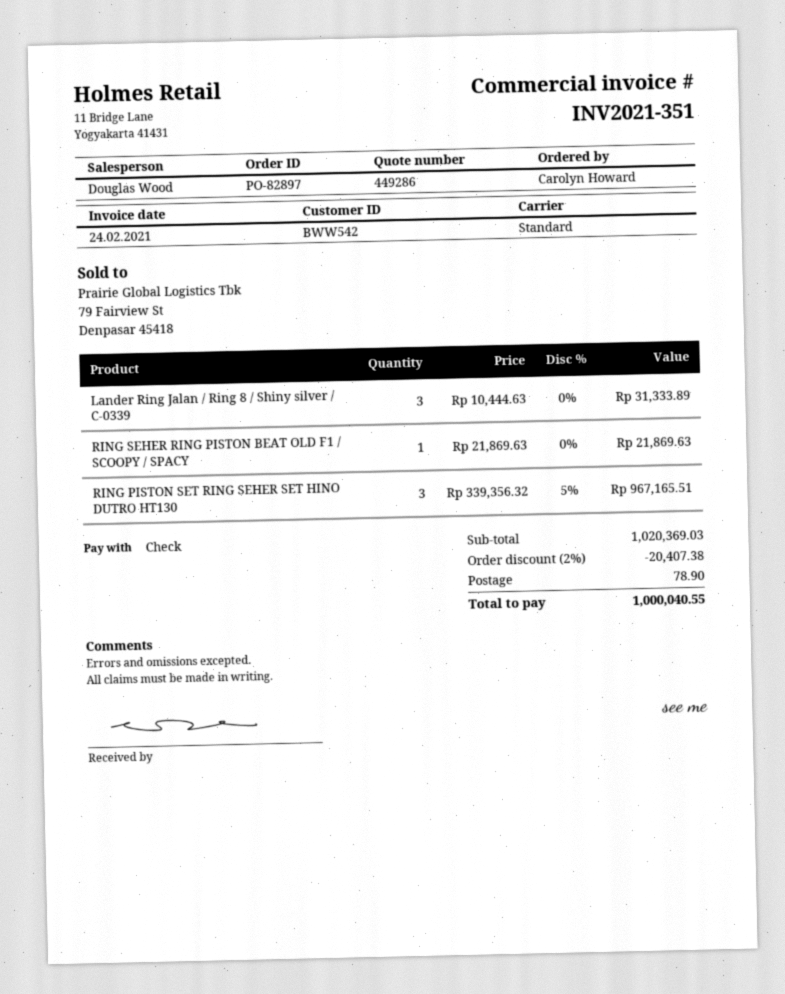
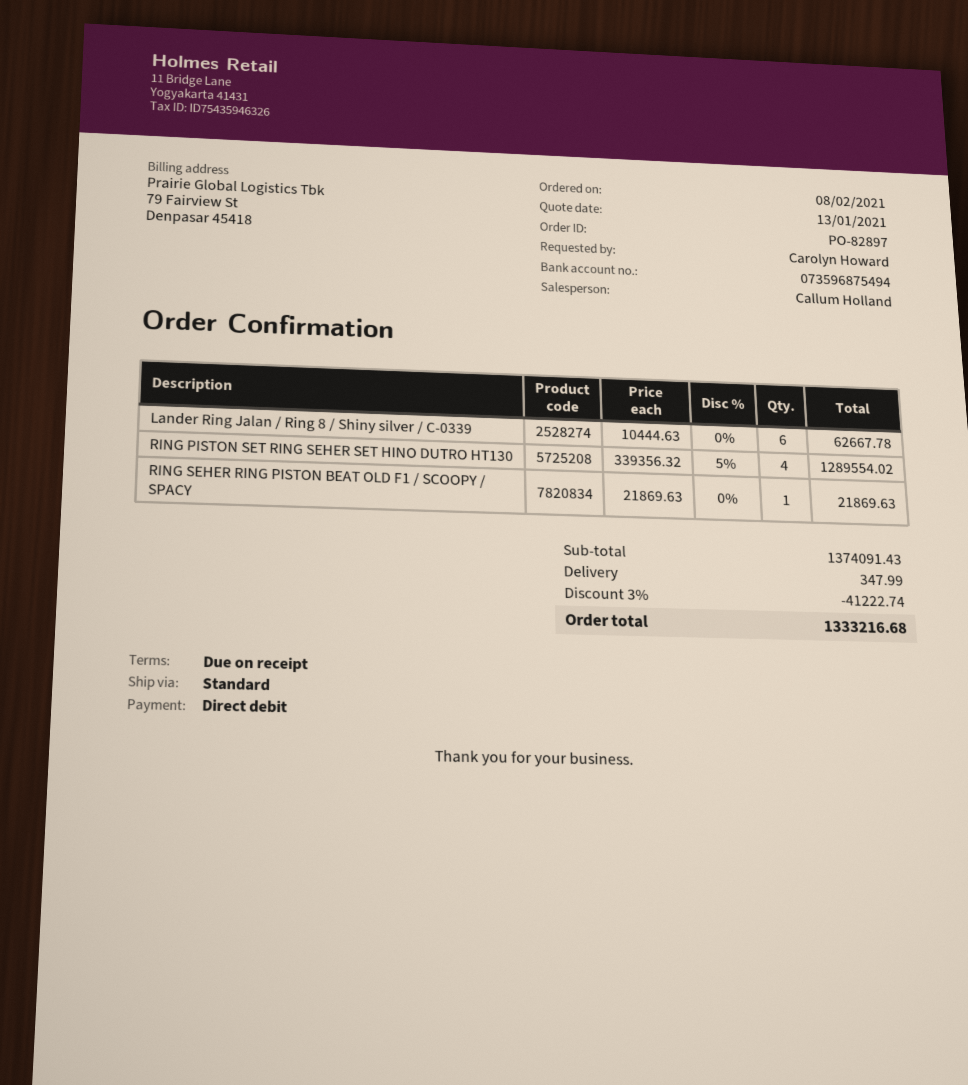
sales rep: Douglas Wood -> Callum Holland
payment method: cheque -> direct debit
Lander Ring Jalan / Ring 8 / Shiny silver / C-0339: 3 x 10444.63 = 31333.89 -> 6 x 10444.63 = 62667.78
RING PISTON SET RING SEHER SET HINO DUTRO HT130: 3 x 339356.32 - 5% = 967165.51 -> 4 x 339356.32 - 5% = 1289554.02
subtotal: 1020369.03 -> 1374091.43
discount: 2% = 20407.38 -> 3% = 41222.74
shipping: 78.90 -> 347.99
total: 1000040.55 -> 1333216.68

